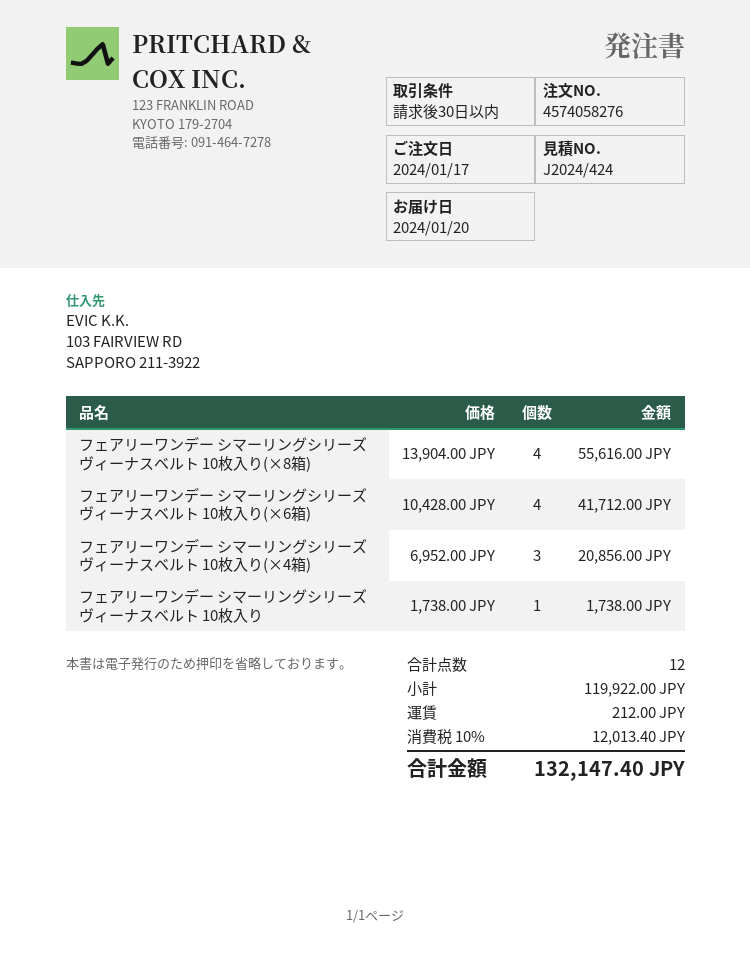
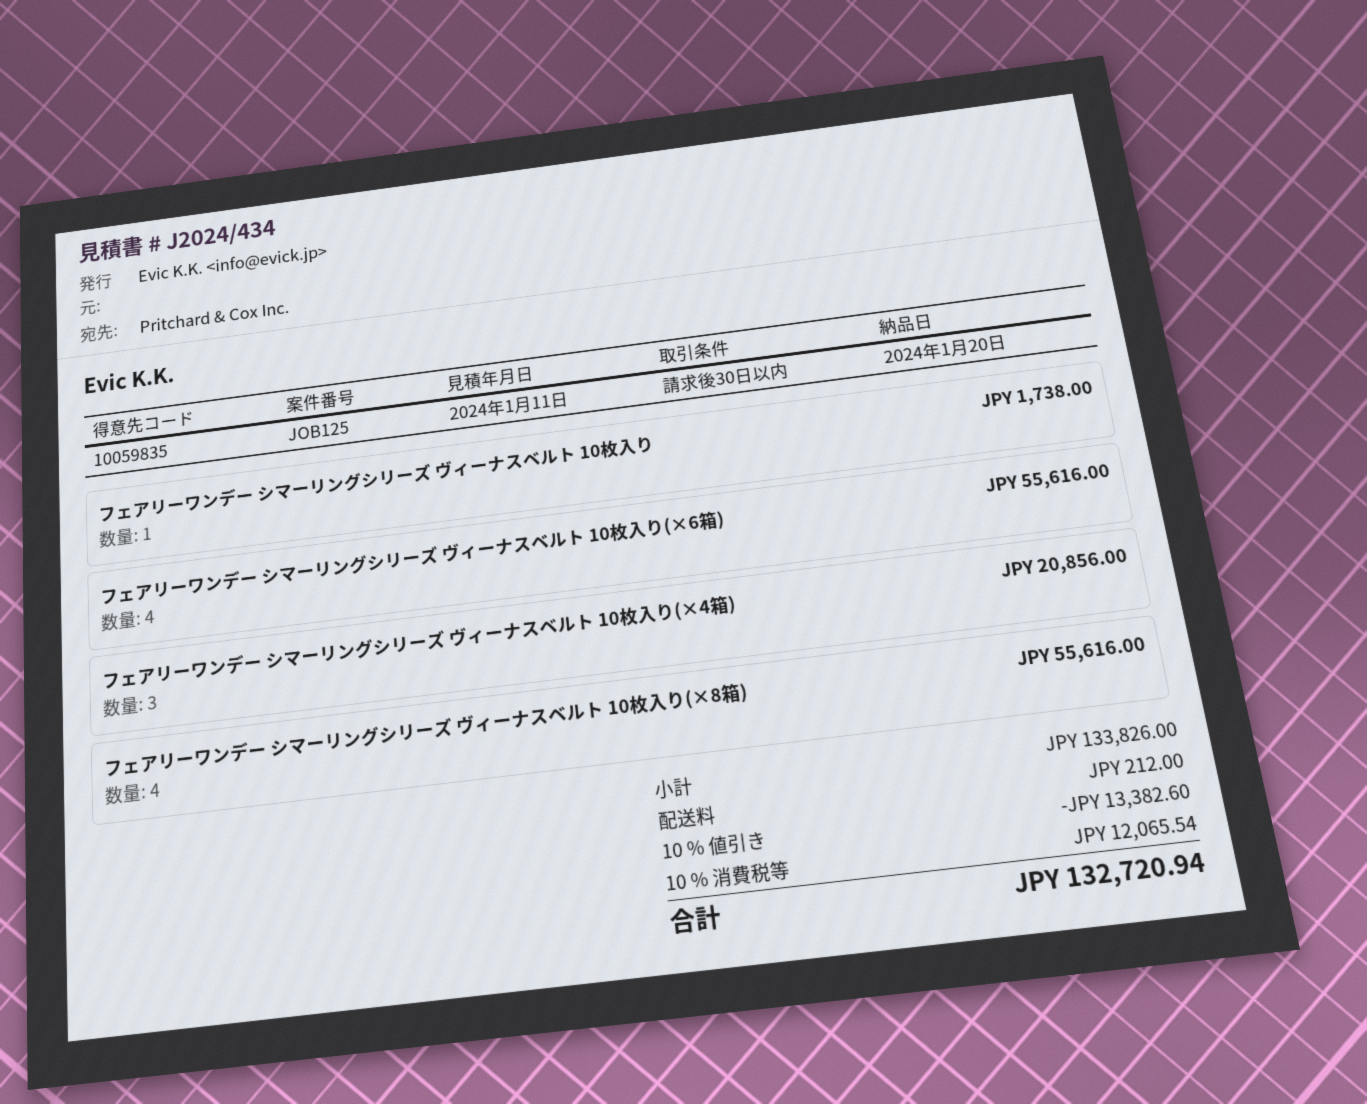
quote number: J2024/424 -> J2024/434
フェアリーワンデー シマーリングシリーズ ヴィーナスベルト 10枚入り(×6箱): 4 for 41712.00 -> 4 for 55616.00
subtotal: 119922.00 -> 133826.00
discount: none -> 10% = 13382.60
tax: 10% = 12013.40 -> 10% = 12065.54
total: 132147.40 -> 132720.94

